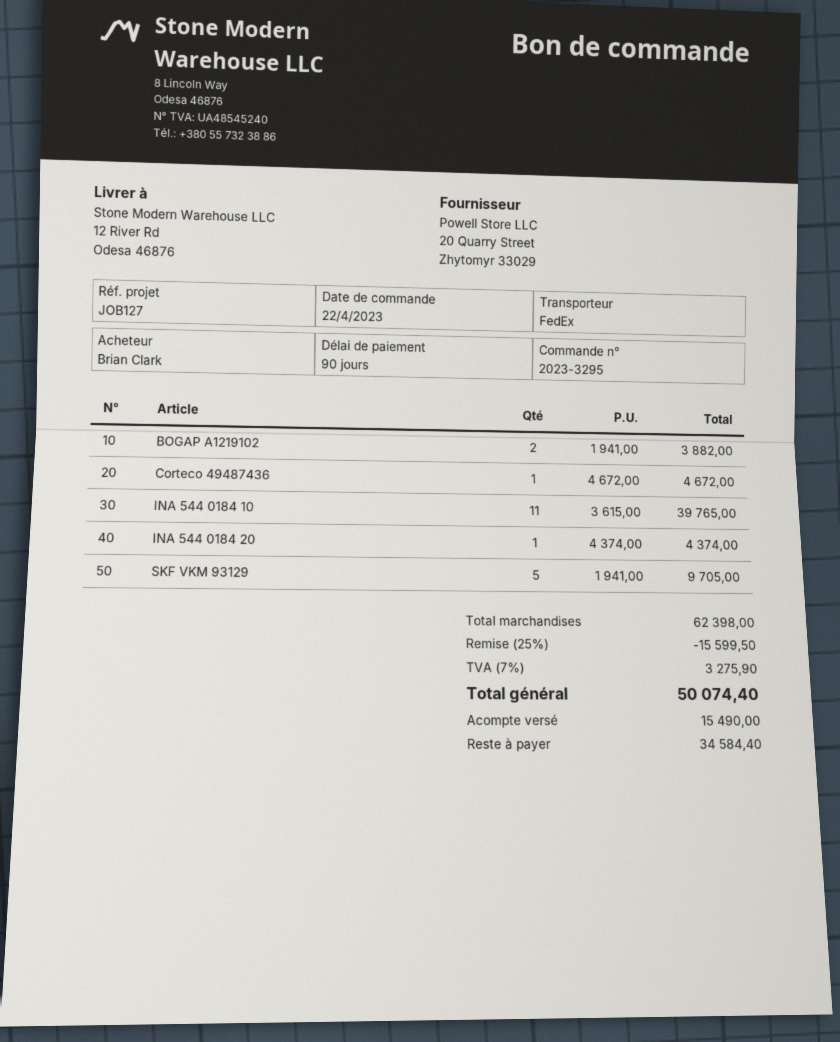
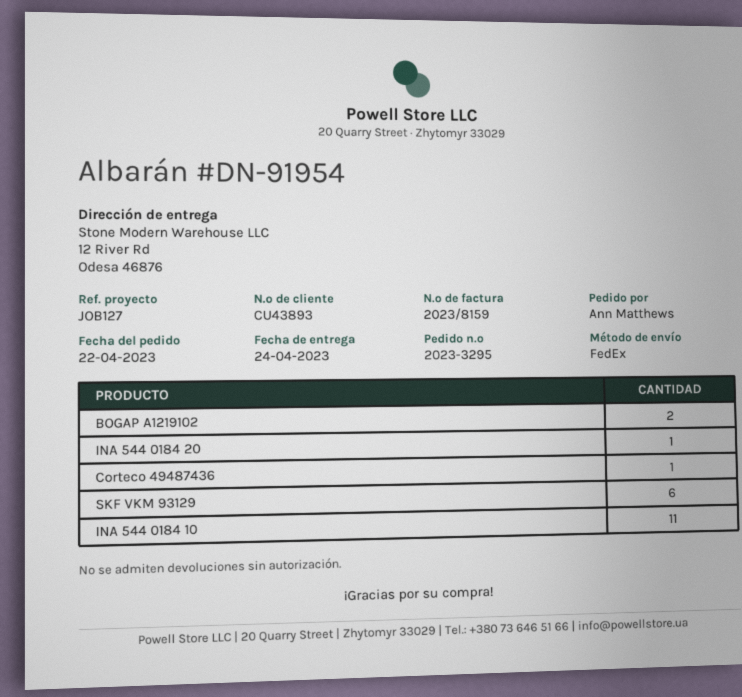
ordered by: Brian Clark -> Ann Matthews
SKF VKM 93129: 5 -> 6

